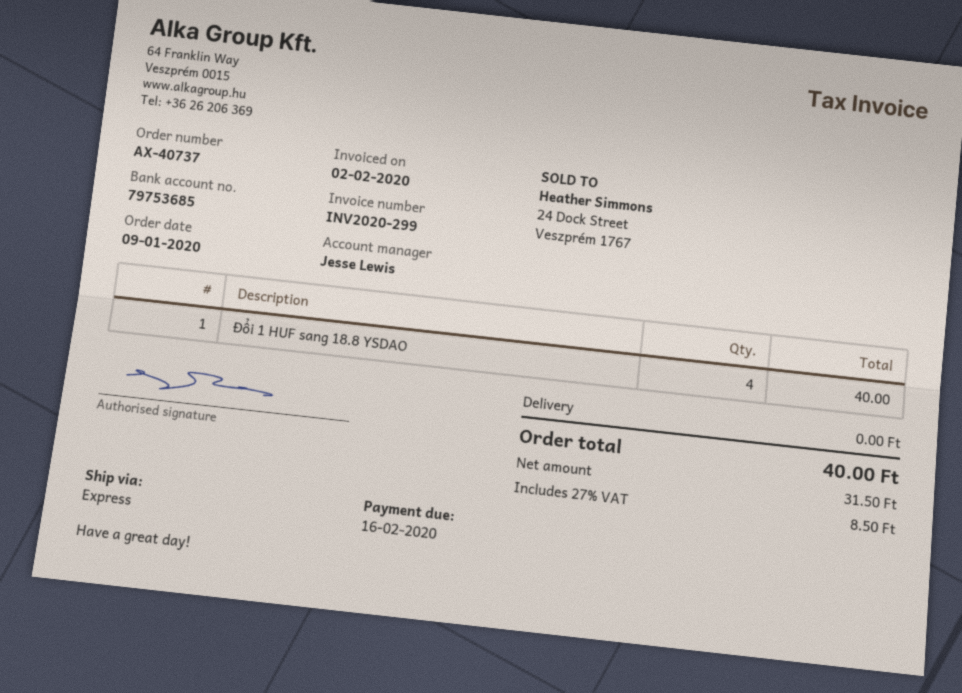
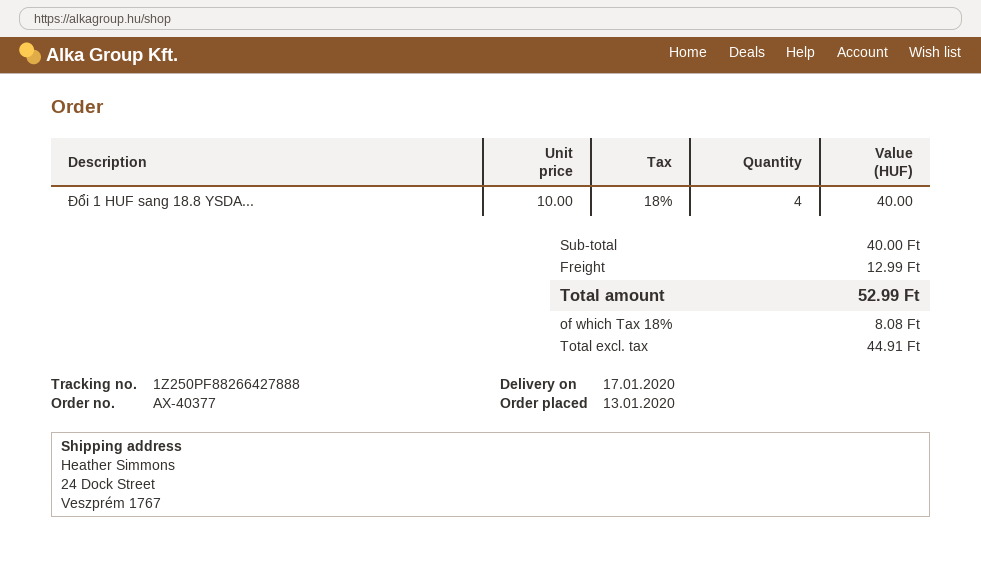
order number: AX-40737 -> AX-40377
order date: 2020-01-09 -> 2020-01-13
shipping: 0.00 -> 12.99
net: 31.50 -> 44.91
tax: 27% = 8.50 -> 18% = 8.08
total: 40.00 -> 52.99

